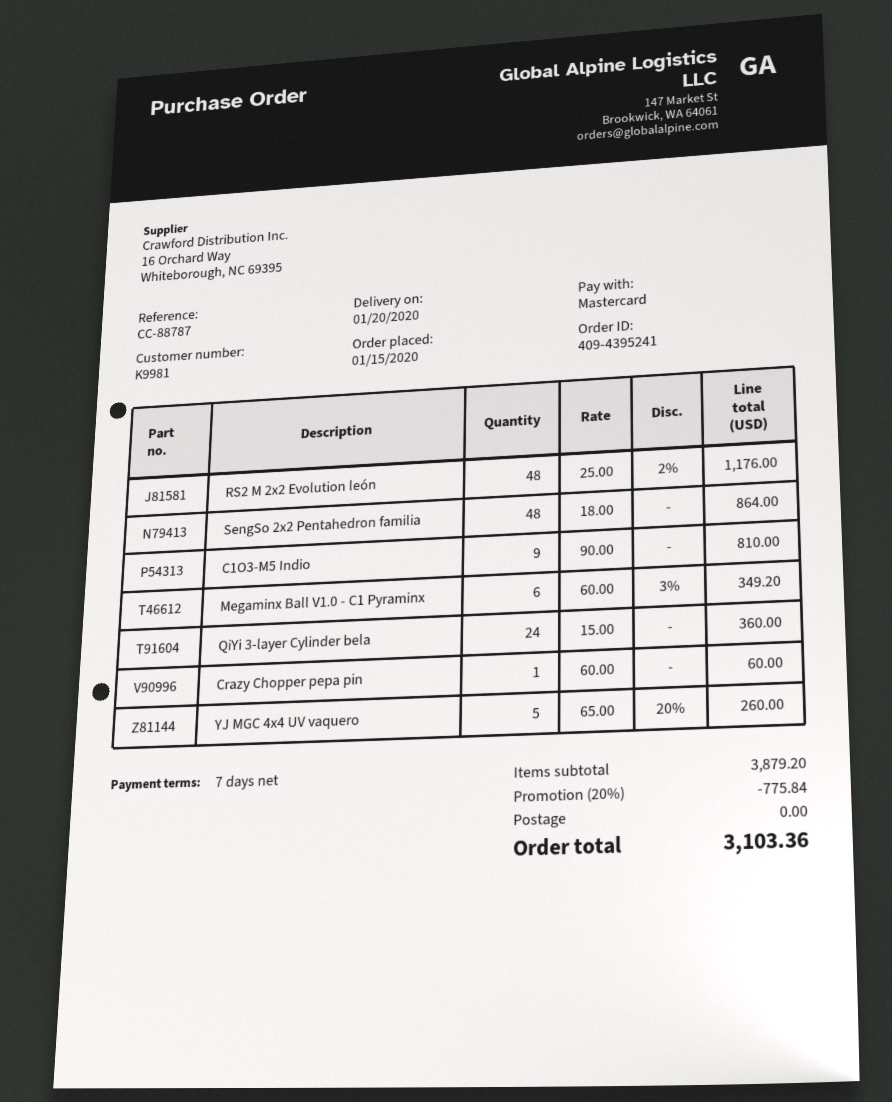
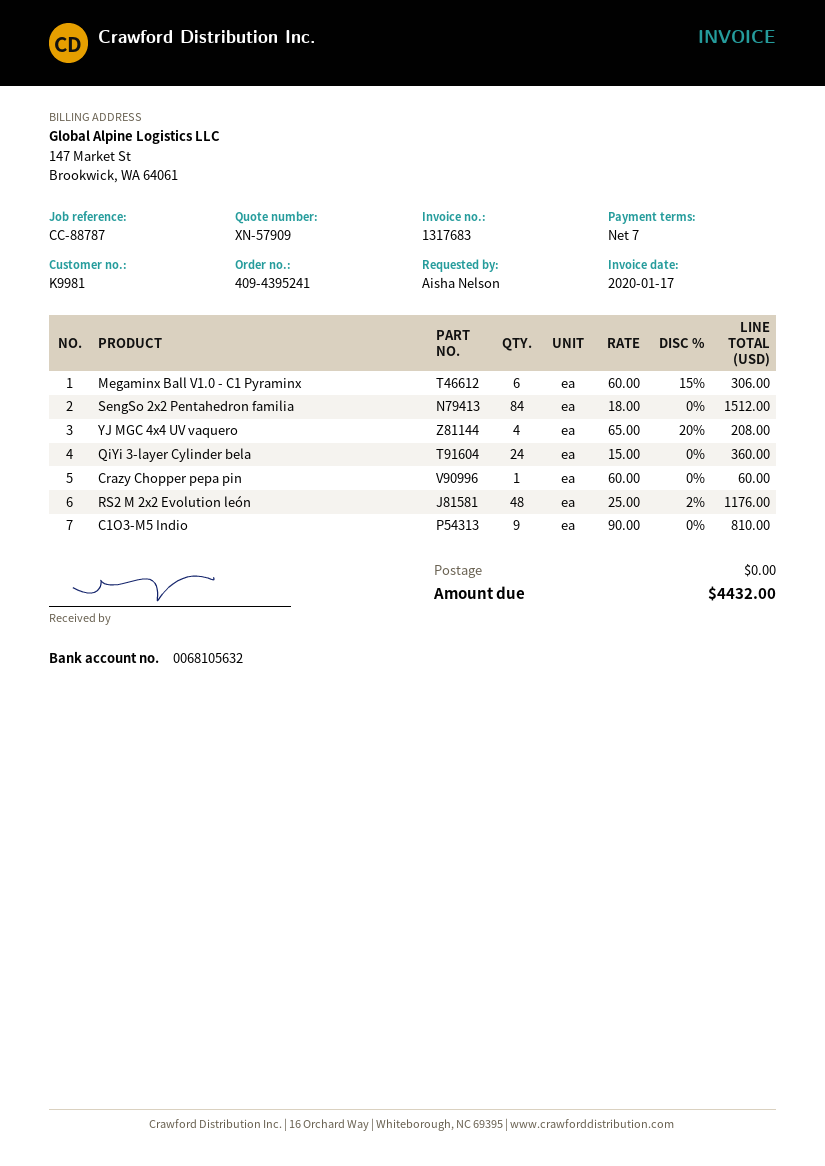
SengSo 2x2 Pentahedron familia: 48 x 18.00 = 864.00 -> 84 x 18.00 = 1512.00
Megaminx Ball V1.0 - C1 Pyraminx: 6 x 60.00 - 3% = 349.20 -> 6 x 60.00 - 15% = 306.00
YJ MGC 4x4 UV vaquero: 5 x 65.00 - 20% = 260.00 -> 4 x 65.00 - 20% = 208.00
discount: 20% = 775.84 -> none
total: 3103.36 -> 4432.00

